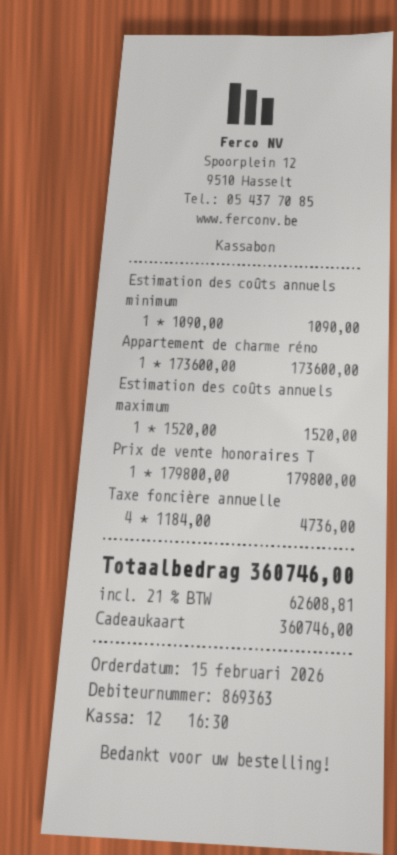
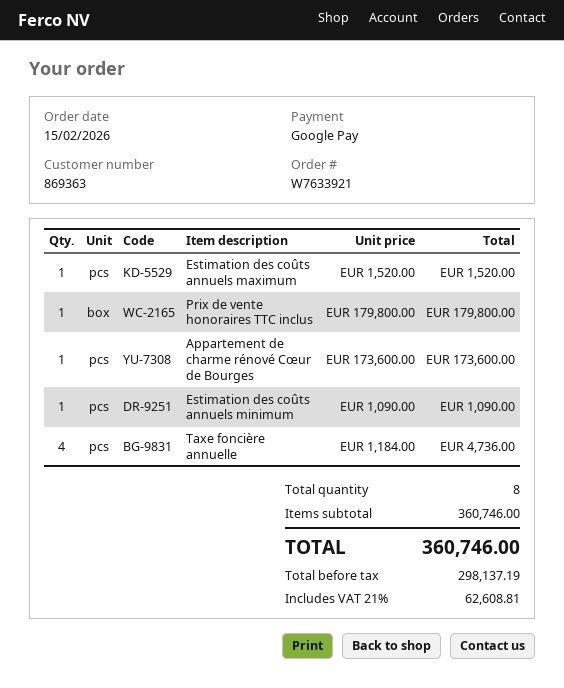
payment method: gift card -> Google Pay

